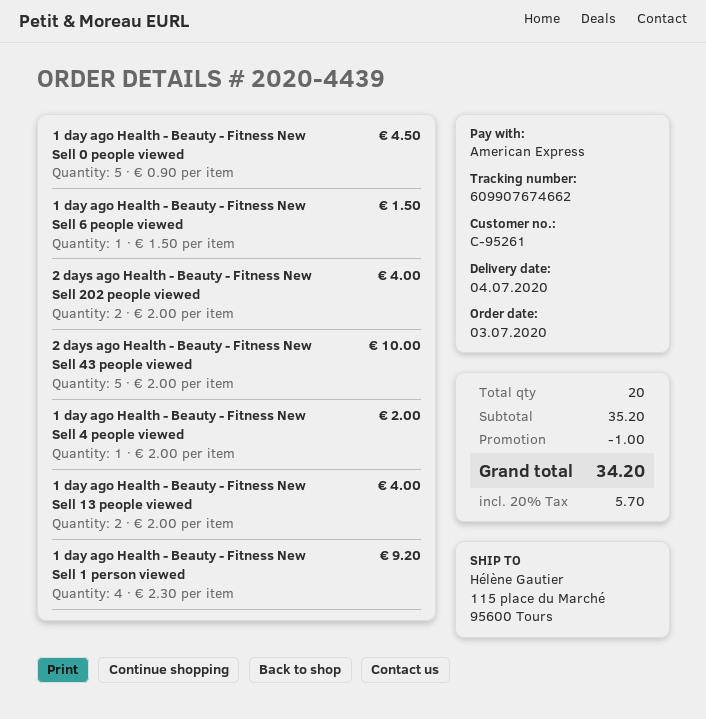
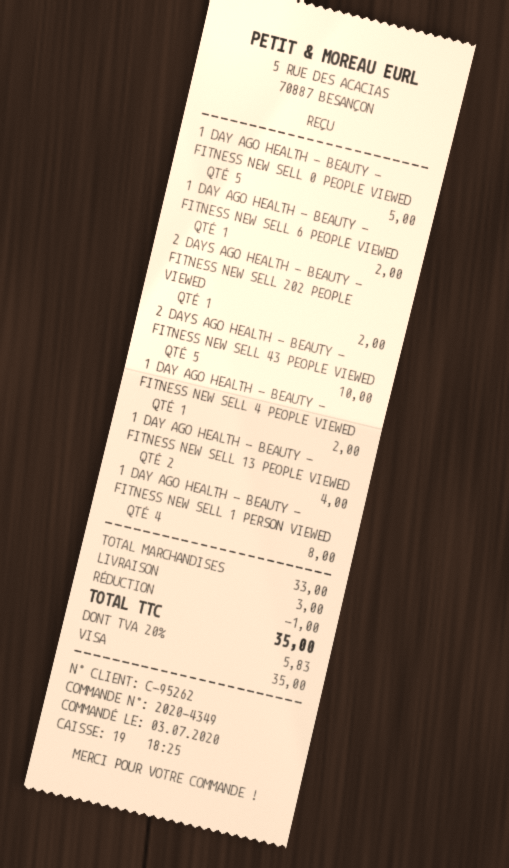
order number: 2020-4439 -> 2020-4349
customer number: C-95261 -> C-95262
payment method: American Express -> Visa
1 day ago Health - Beauty - Fitness New Sell 0 people viewed: 5 for 4.50 -> 5 for 5.00
1 day ago Health - Beauty - Fitness New Sell 6 people viewed: 1 for 1.50 -> 1 for 2.00
2 days ago Health - Beauty - Fitness New Sell 202 people viewed: 2 for 4.00 -> 1 for 2.00
1 day ago Health - Beauty - Fitness New Sell 1 person viewed: 4 for 9.20 -> 4 for 8.00
subtotal: 35.20 -> 33.00
shipping: none -> 3.00
tax: 20% = 5.70 -> 20% = 5.83
total: 34.20 -> 35.00

